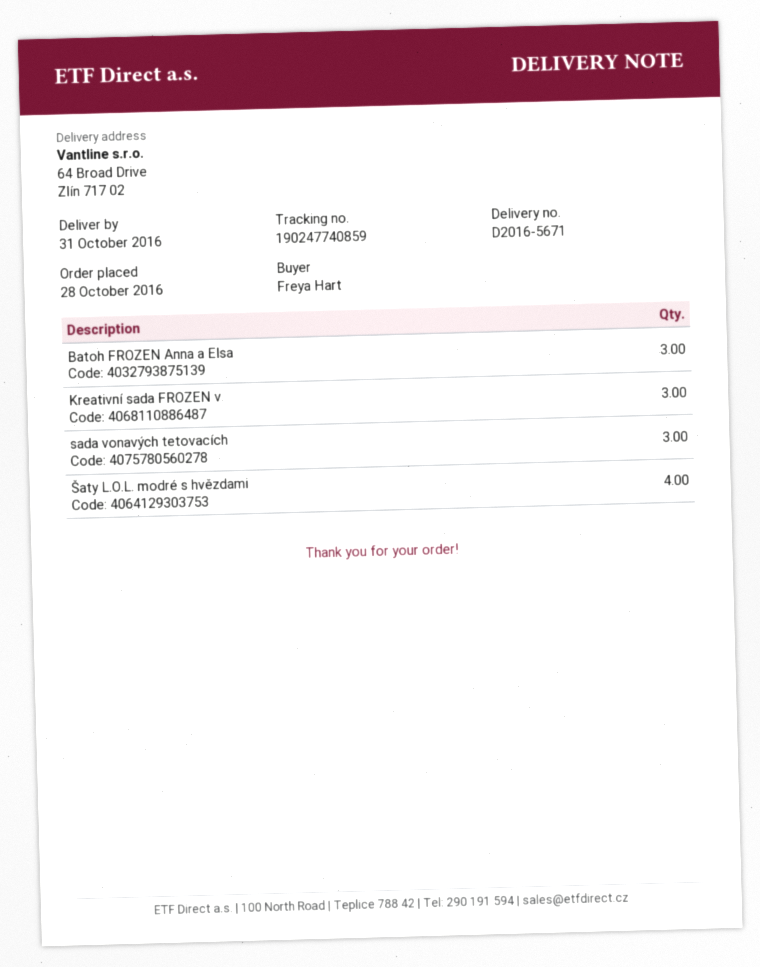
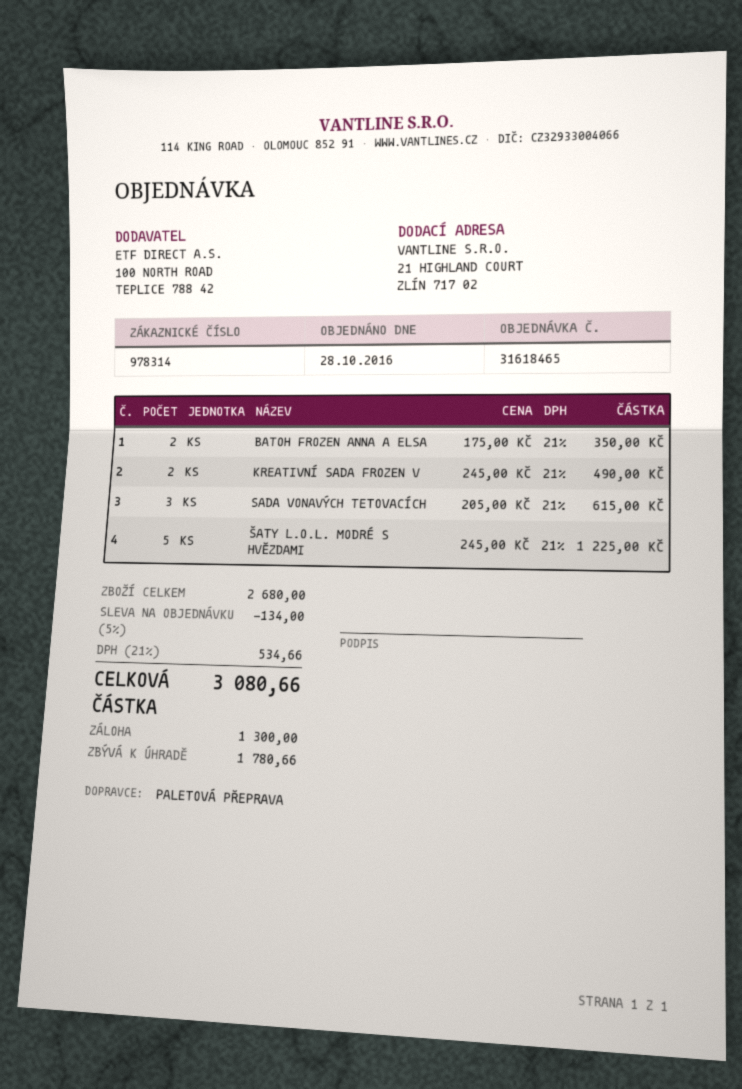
ship to: 64 Broad Drive, Zlín 717 02 -> 21 HIGHLAND COURT, ZLÍN 717 02
Batoh FROZEN Anna a Elsa: 3 -> 2
Kreativní sada FROZEN v: 3 -> 2
Šaty L.O.L. modré s hvězdami: 4 -> 5

